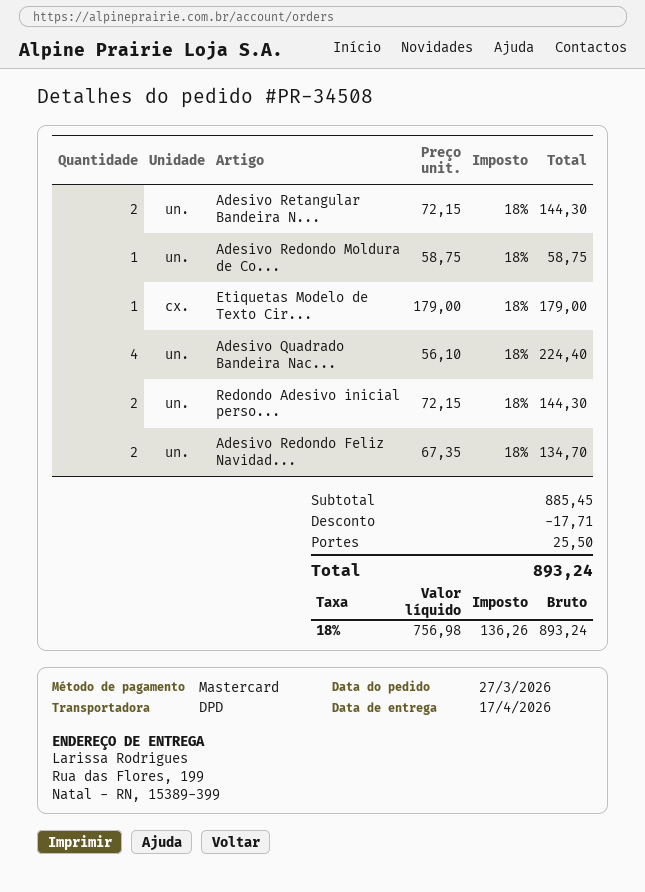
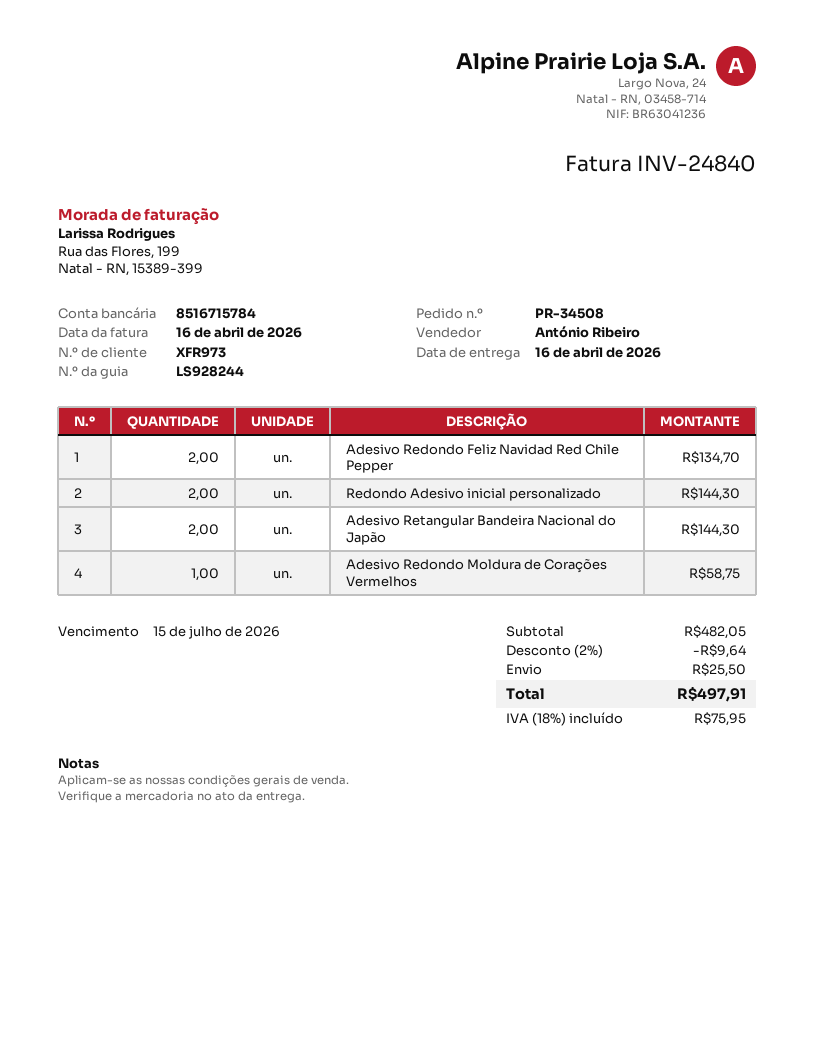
delivery date: 2026-04-17 -> 2026-04-16
Etiquetas Modelo de Texto Cir...: 1 for 179.00 -> none
Adesivo Quadrado Bandeira Nac...: 4 for 224.40 -> none
subtotal: 885.45 -> 482.05
discount: 17.71 -> 9.64
tax: 18% = 136.26 -> 18% = 75.95
total: 893.24 -> 497.91

